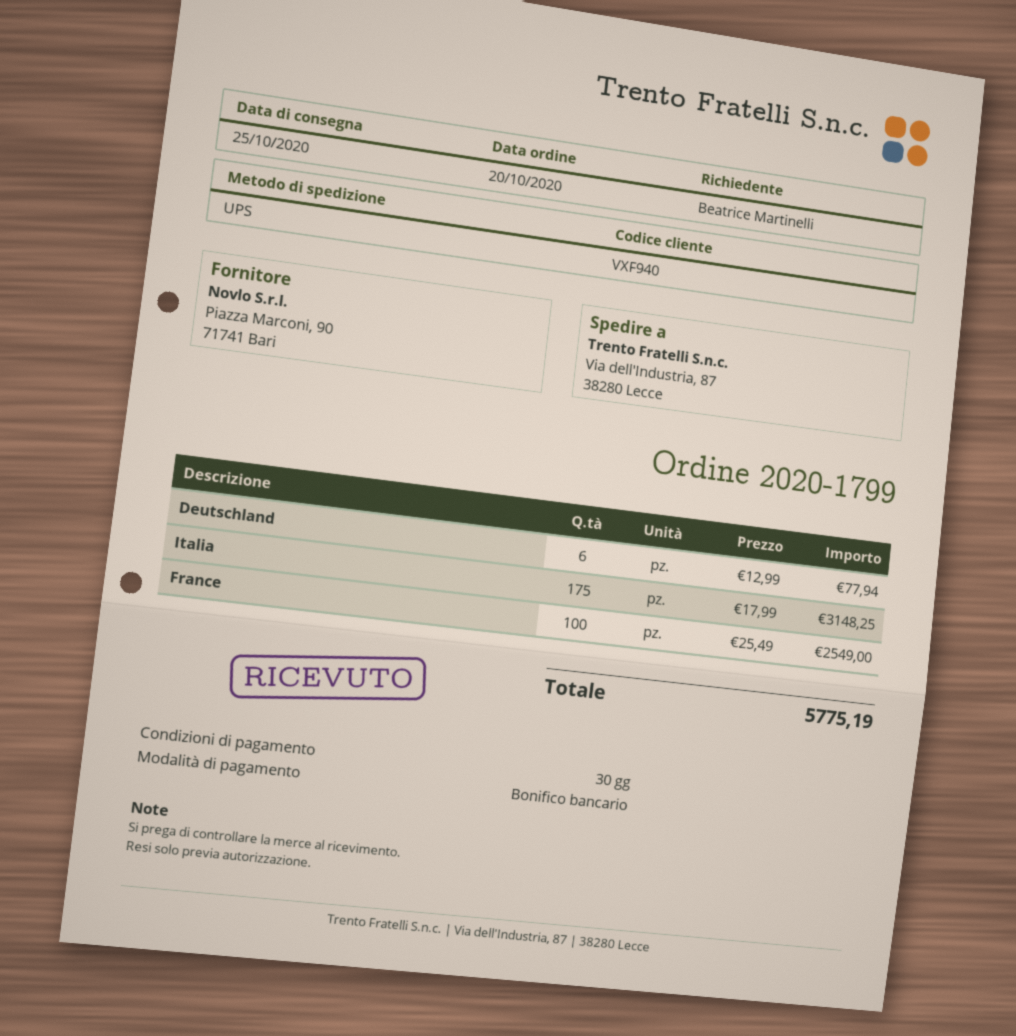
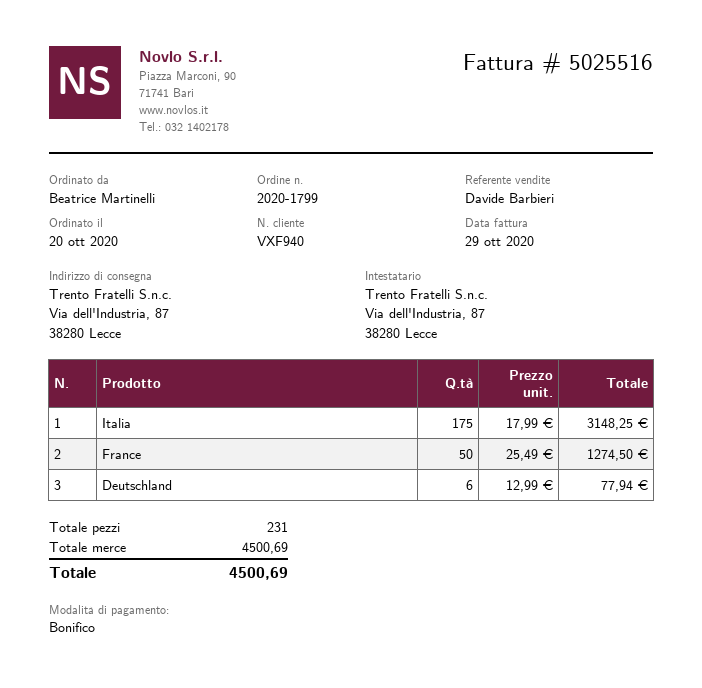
France: 100 x 25.49 = 2549.00 -> 50 x 25.49 = 1274.50
total: 5775.19 -> 4500.69

